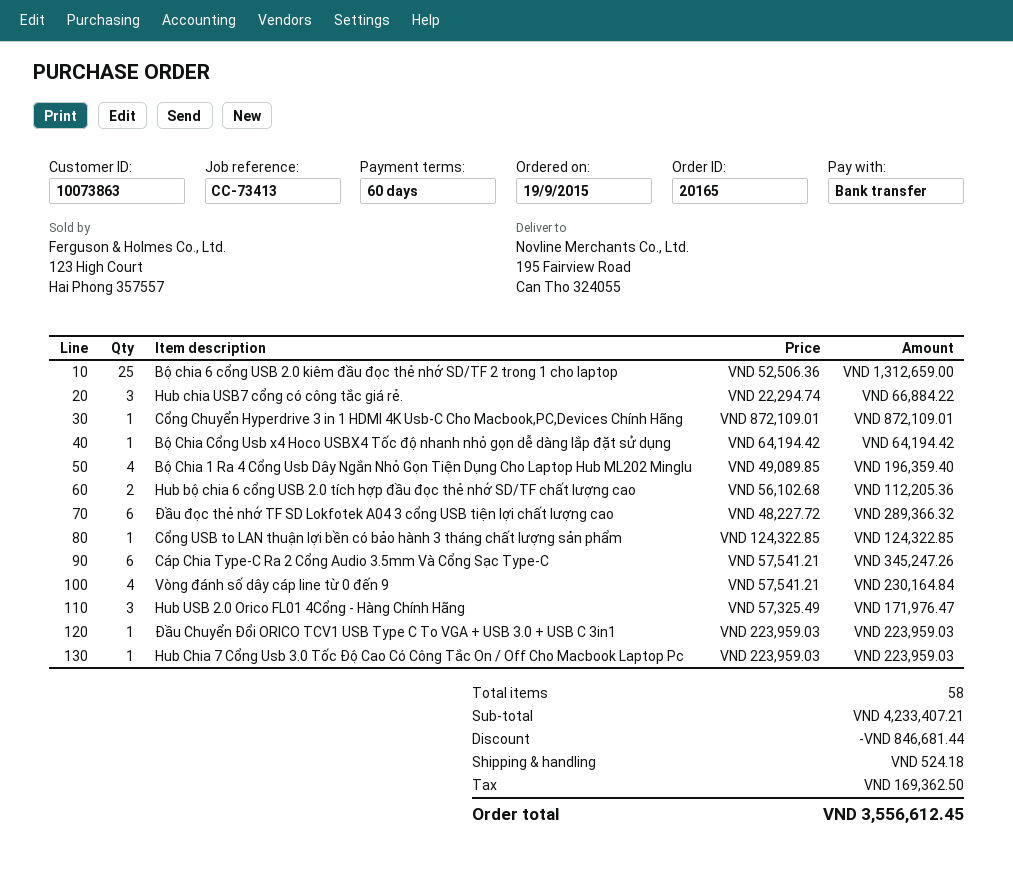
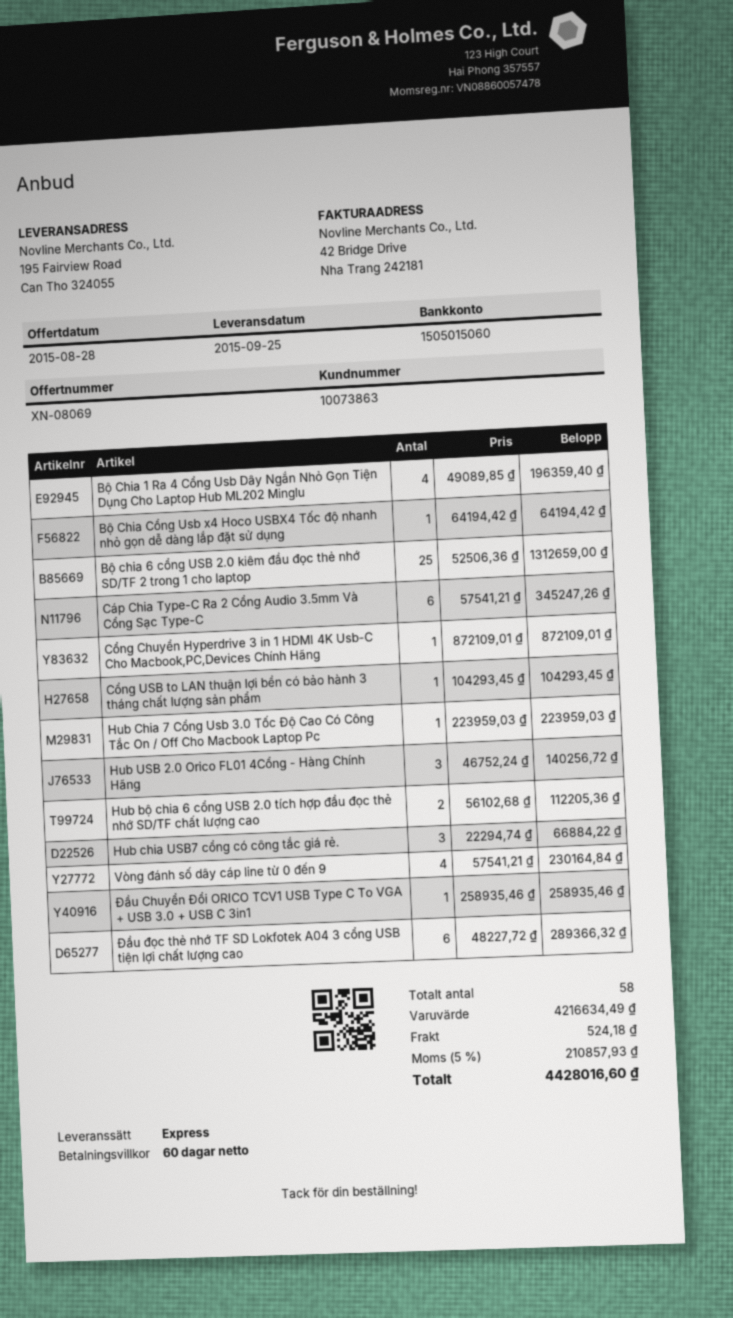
Cổng USB to LAN thuận lợi bền có bảo hành 3 tháng chất lượng sản phẩm: 1 x 124322.85 = 124322.85 -> 1 x 104293.45 = 104293.45
Hub USB 2.0 Orico FL01 4Cổng - Hàng Chính Hãng: 3 x 57325.49 = 171976.47 -> 3 x 46752.24 = 140256.72
Đầu Chuyển Đổi ORICO TCV1 USB Type C To VGA + USB 3.0 + USB C 3in1: 1 x 223959.03 = 223959.03 -> 1 x 258935.46 = 258935.46
subtotal: 4233407.21 -> 4216634.49
discount: 846681.44 -> none
tax: 169362.50 -> 210857.93
total: 3556612.45 -> 4428016.60

